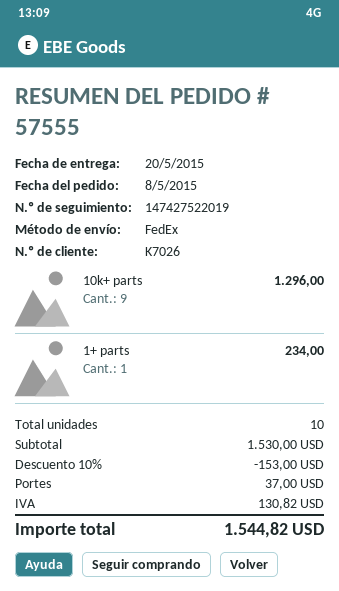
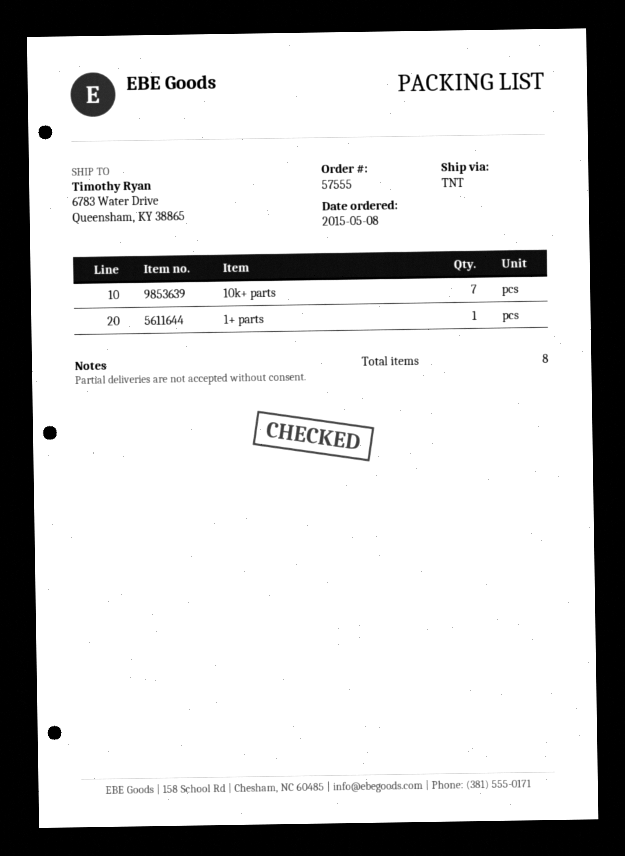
shipping method: FedEx -> TNT
10k+ parts: 9 -> 7
total quantity: 10 -> 8

